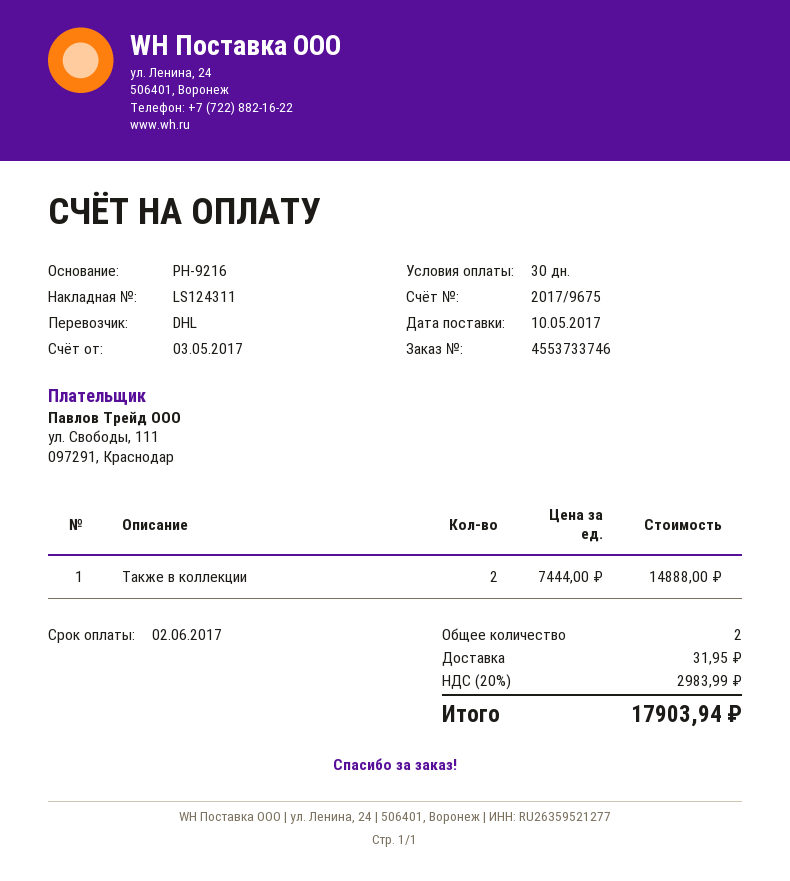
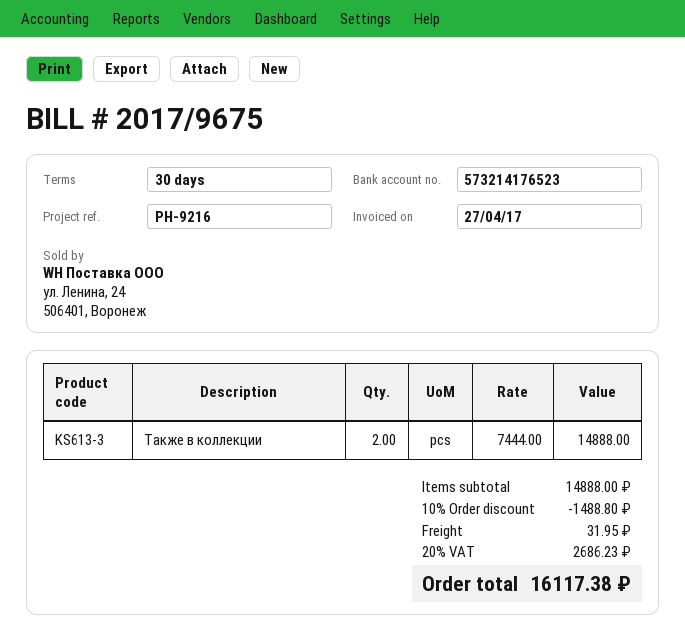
invoice date: 2017-05-03 -> 2017-04-27
discount: none -> 10% = 1488.80
tax: 20% = 2983.99 -> 20% = 2686.23
total: 17903.94 -> 16117.38

